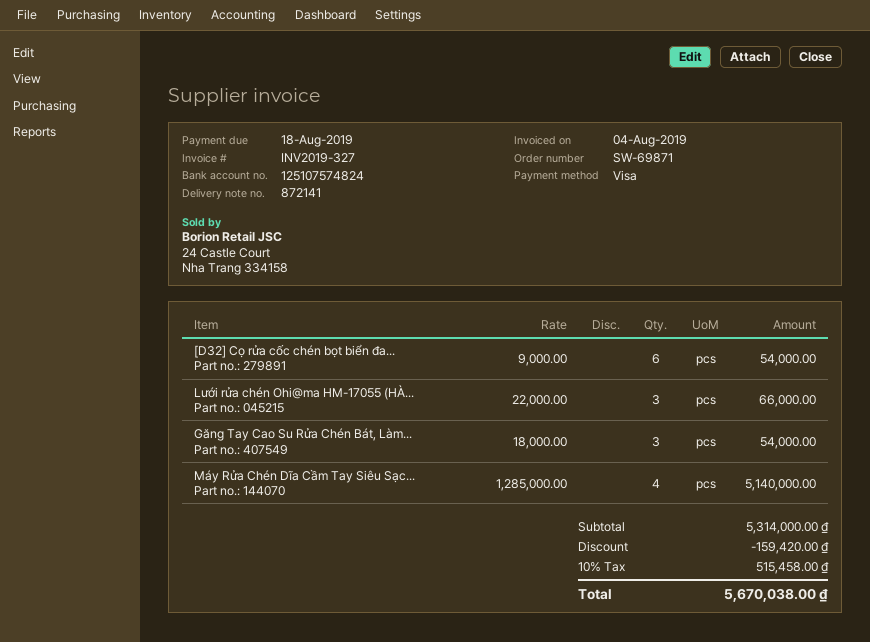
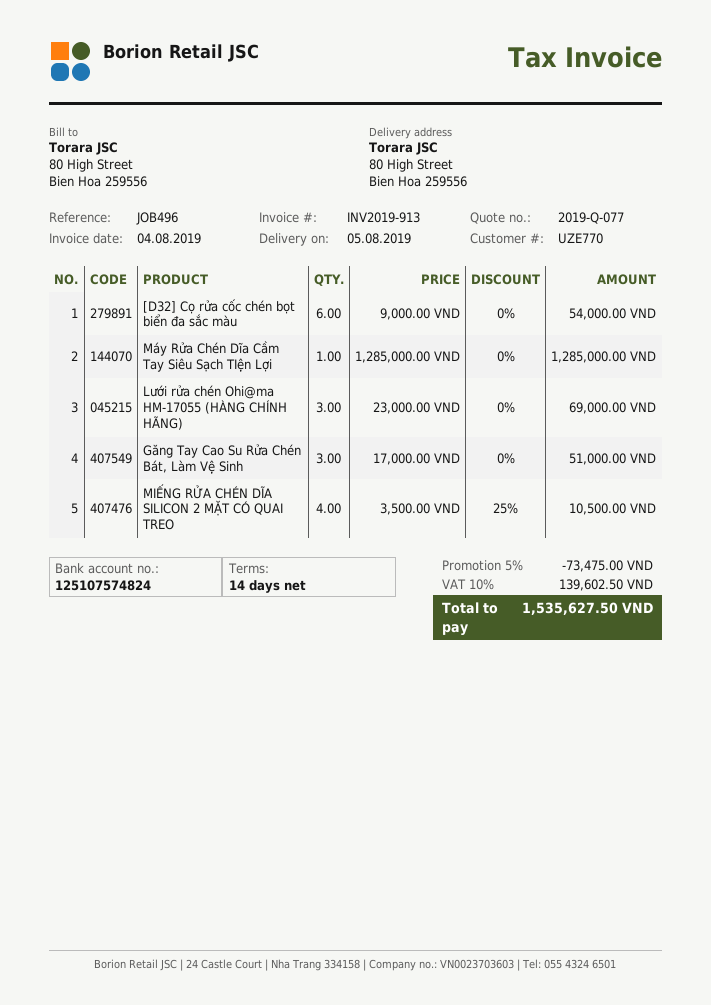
invoice number: INV2019-327 -> INV2019-913
Lưới rửa chén Ohi@ma HM-17055 (HÀ...: 3 x 22000.00 = 66000.00 -> 3 x 23000.00 = 69000.00
Găng Tay Cao Su Rửa Chén Bát, Làm...: 3 x 18000.00 = 54000.00 -> 3 x 17000.00 = 51000.00
Máy Rửa Chén Dĩa Cầm Tay Siêu Sạc...: 4 x 1285000.00 = 5140000.00 -> 1 x 1285000.00 = 1285000.00
MIẾNG RỬA CHÉN DĨA SILICON 2 MẶT CÓ QUAI TREO: none -> 4 x 3500.00 - 25% = 10500.00
discount: 159420.00 -> 73475.00
tax: 10% = 515458.00 -> 10% = 139602.50
total: 5670038.00 -> 1535627.50

